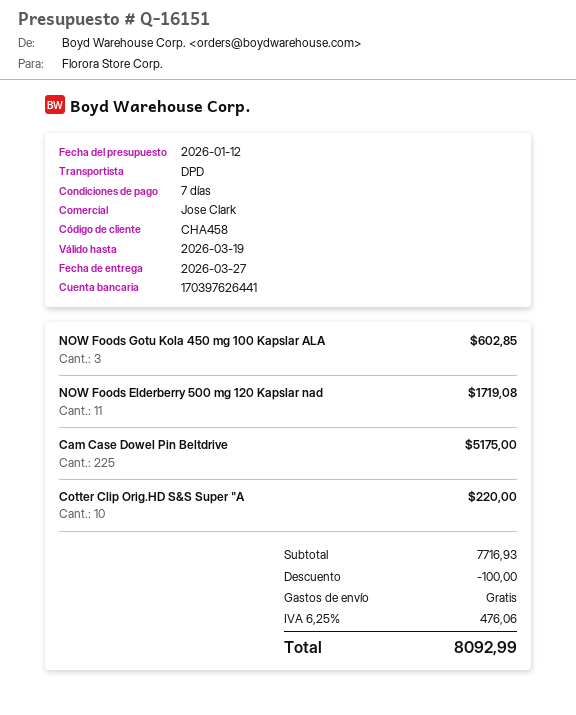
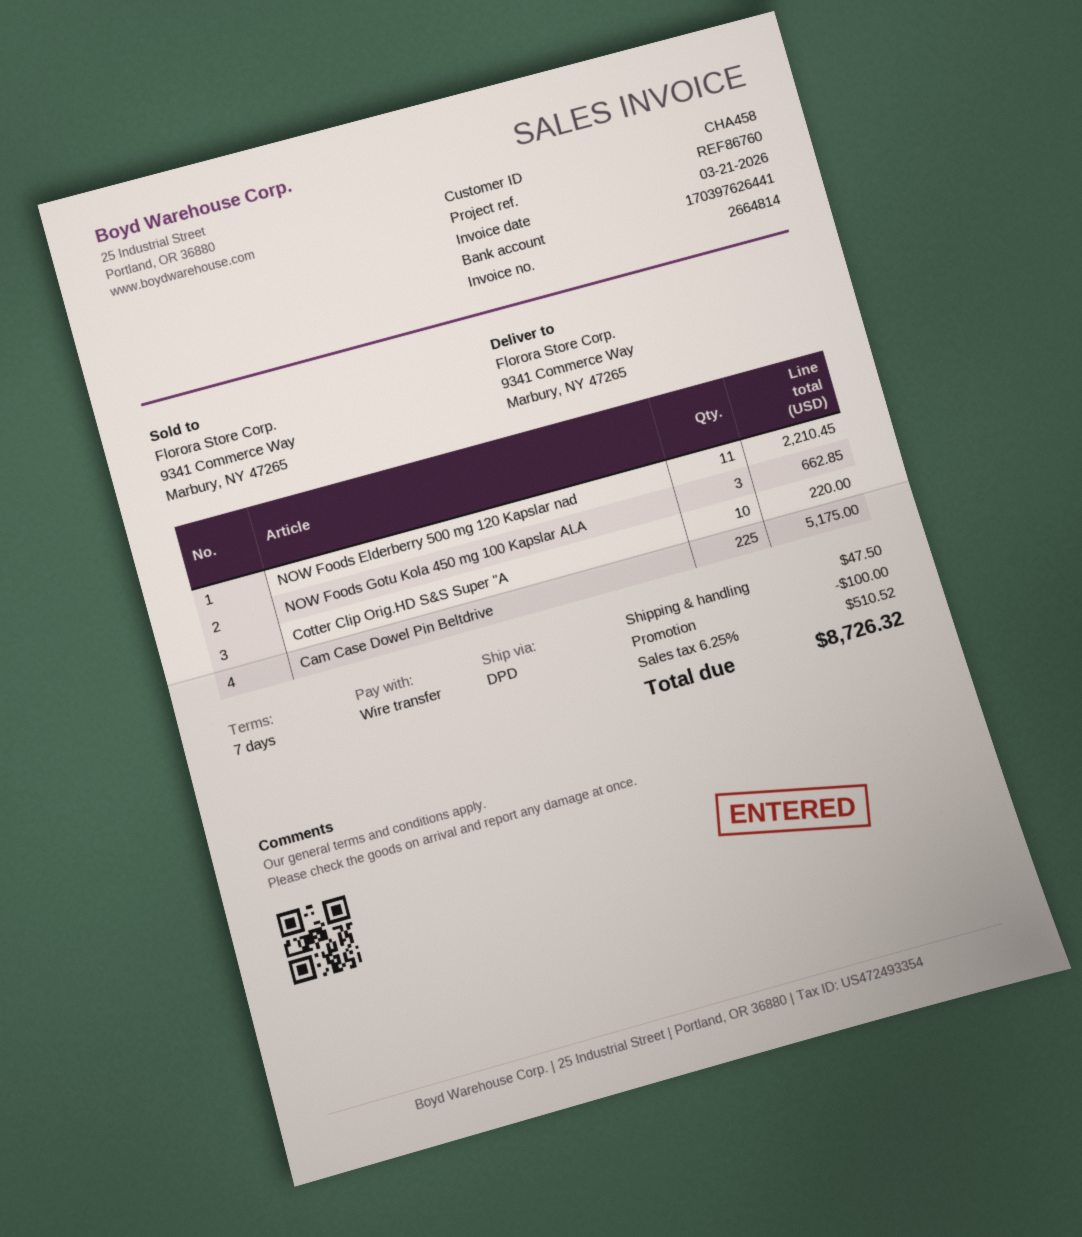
NOW Foods Gotu Kola 450 mg 100 Kapslar ALA: 3 for 602.85 -> 3 for 662.85
NOW Foods Elderberry 500 mg 120 Kapslar nad: 11 for 1719.08 -> 11 for 2210.45
shipping: 0.00 -> 47.50
tax: 6.25% = 476.06 -> 6.25% = 510.52
total: 8092.99 -> 8726.32

